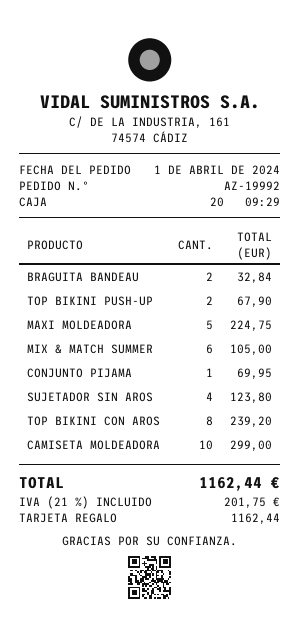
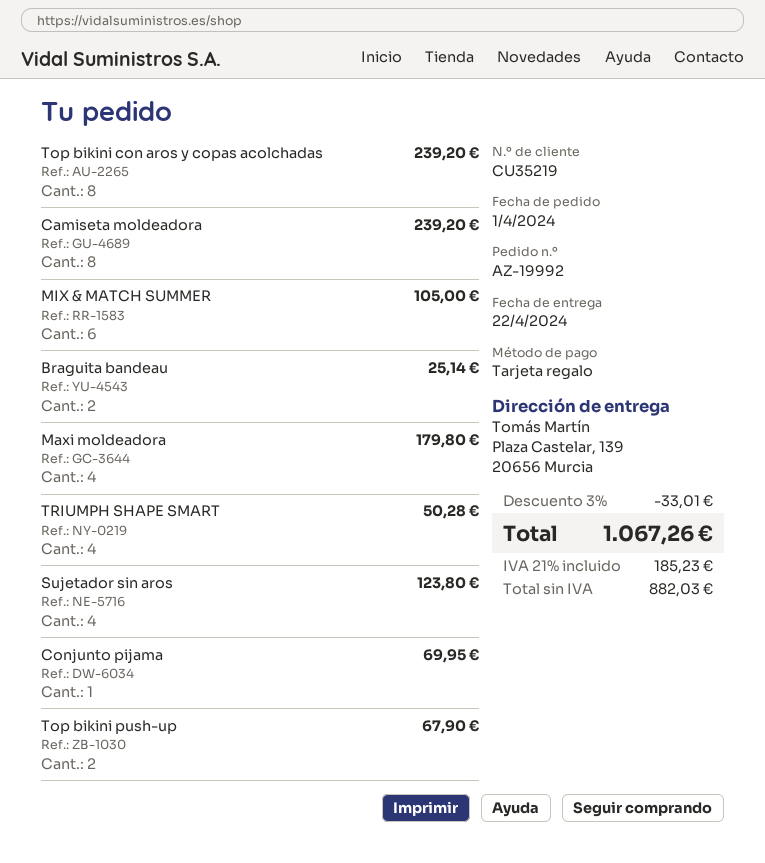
BRAGUITA BANDEAU: 2 for 32.84 -> 2 for 25.14
MAXI MOLDEADORA: 5 for 224.75 -> 4 for 179.80
CAMISETA MOLDEADORA: 10 for 299.00 -> 8 for 239.20
TRIUMPH SHAPE SMART: none -> 4 for 50.28
discount: none -> 3% = 33.01
tax: 21% = 201.75 -> 21% = 185.23
total: 1162.44 -> 1067.26

